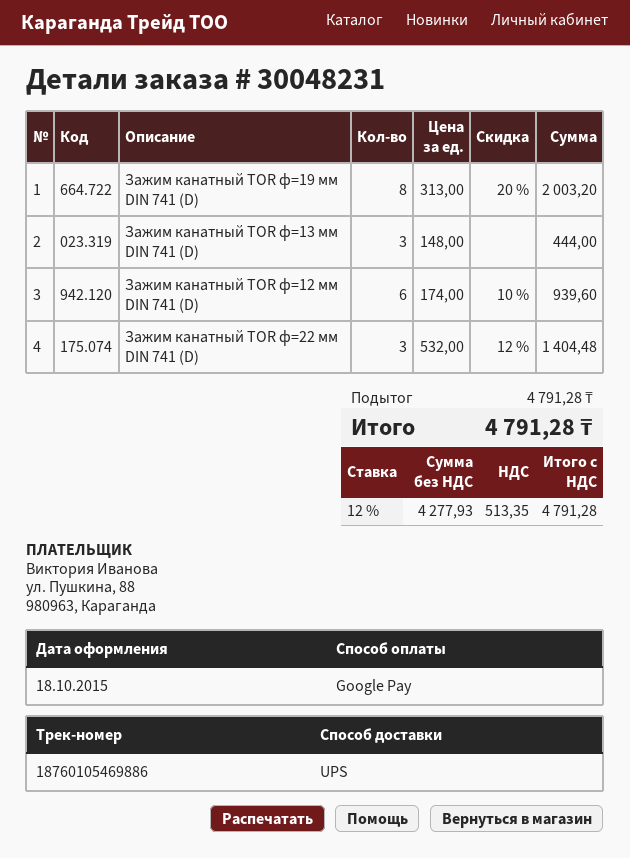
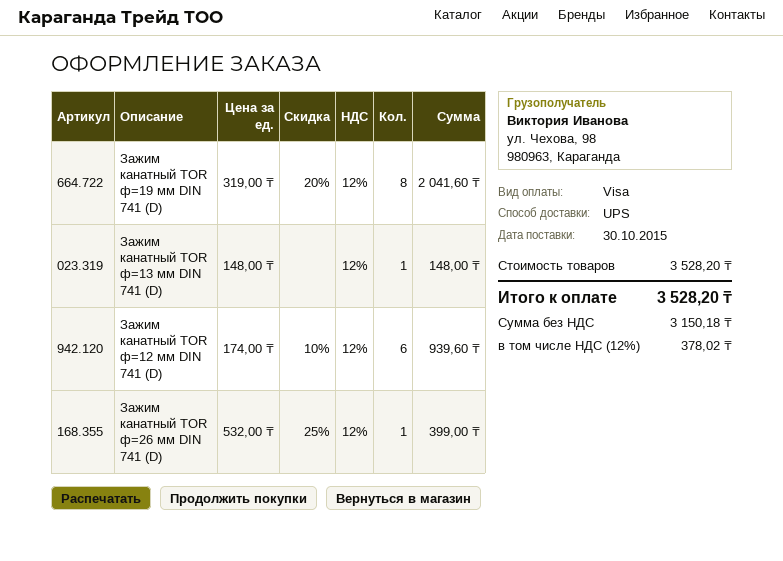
payment method: Google Pay -> Visa
Зажим канатный TOR ф=19 мм DIN 741 (D): 8 x 313.00 - 20% = 2003.20 -> 8 x 319.00 - 20% = 2041.60
Зажим канатный TOR ф=13 мм DIN 741 (D): 3 x 148.00 = 444.00 -> 1 x 148.00 = 148.00
Зажим канатный TOR ф=22 мм DIN 741 (D): 3 x 532.00 - 12% = 1404.48 -> none
Зажим канатный TOR ф=26 мм DIN 741 (D): none -> 1 x 532.00 - 25% = 399.00
subtotal: 4791.28 -> 3528.20
net: 4277.93 -> 3150.18
tax: 12% = 513.35 -> 12% = 378.02
total: 4791.28 -> 3528.20

